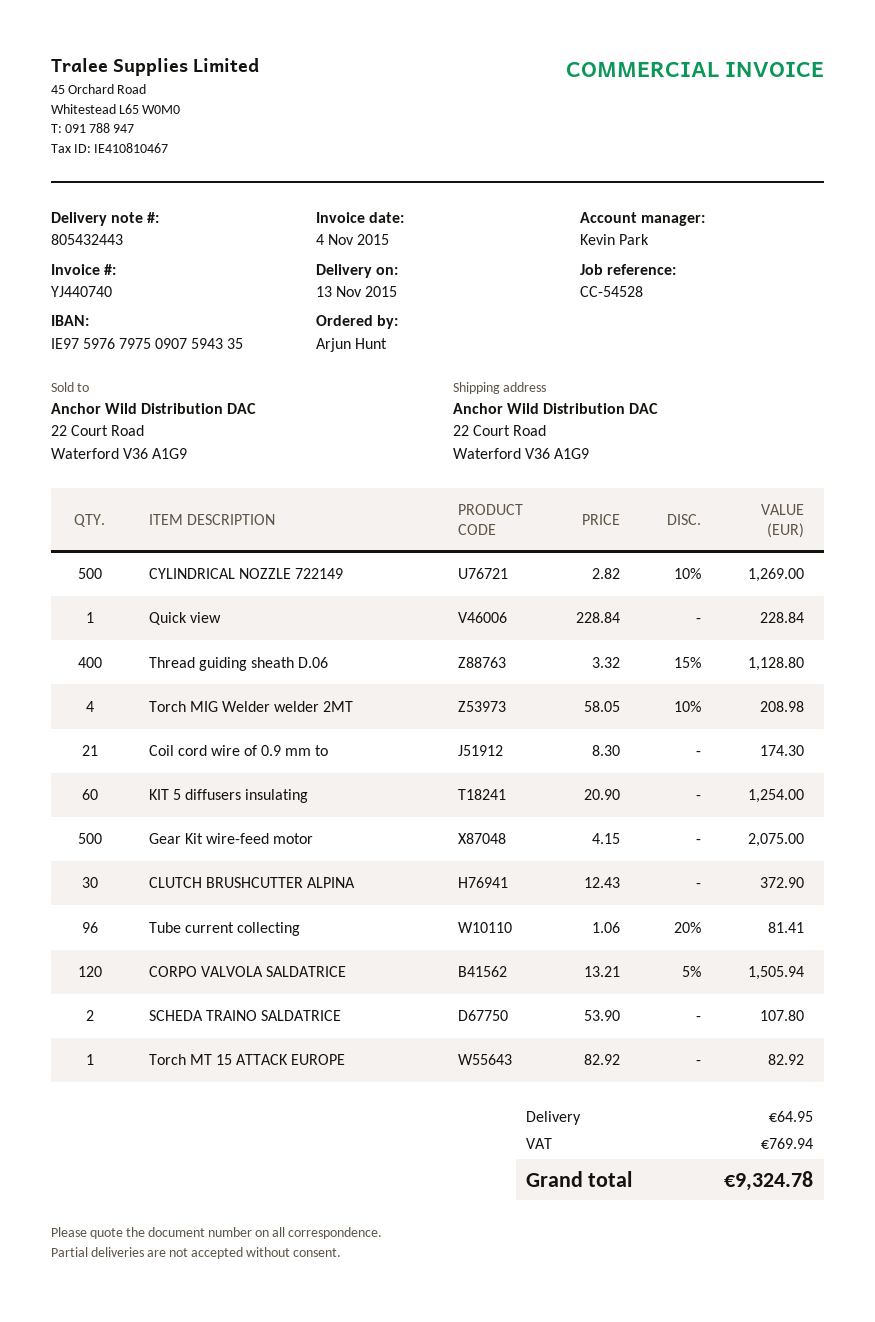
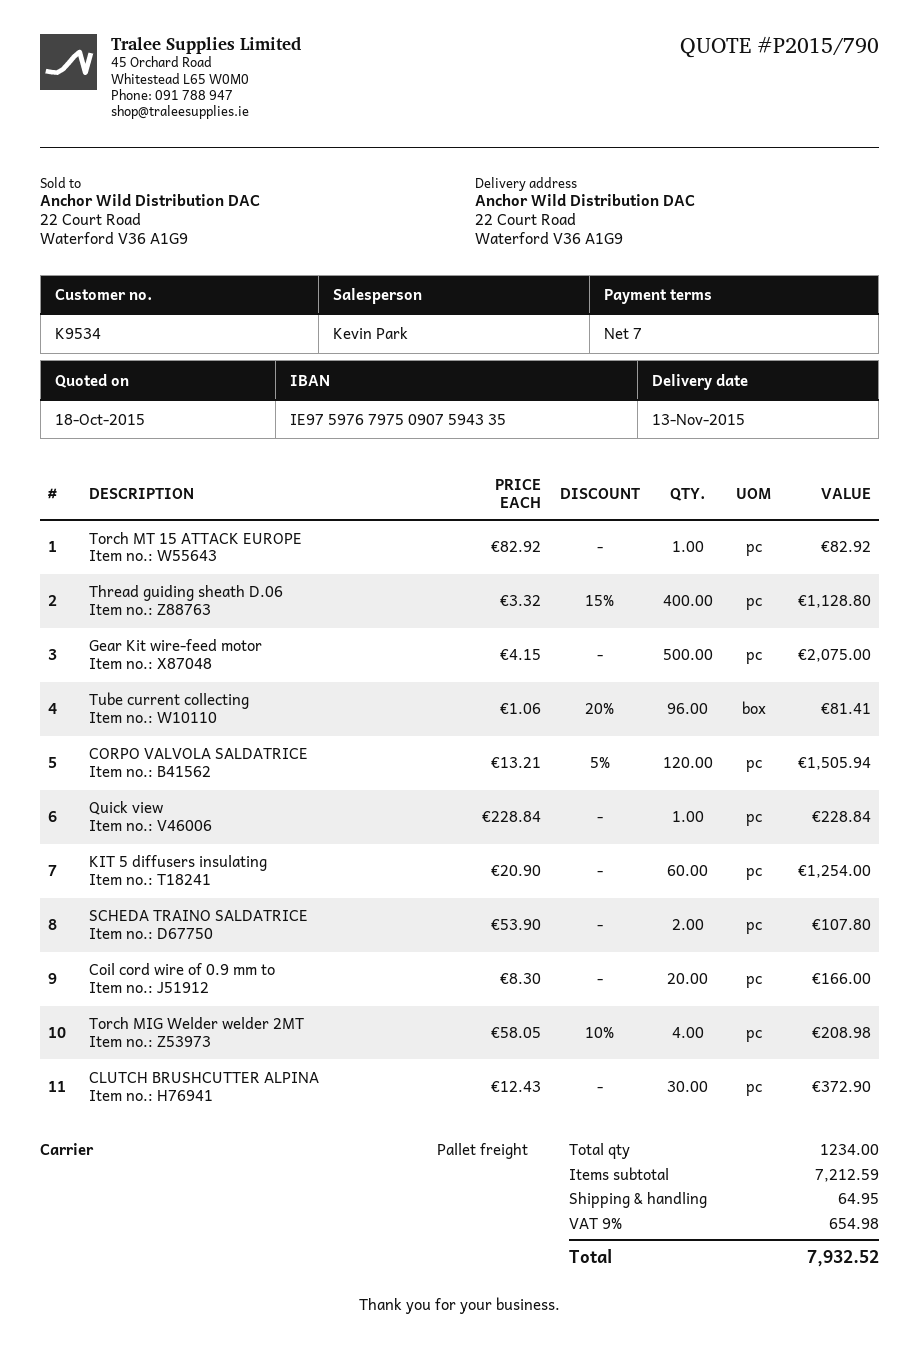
CYLINDRICAL NOZZLE 722149: 500 x 2.82 - 10% = 1269.00 -> none
Coil cord wire of 0.9 mm to: 21 x 8.30 = 174.30 -> 20 x 8.30 = 166.00
tax: 769.94 -> 654.98
total: 9324.78 -> 7932.52

